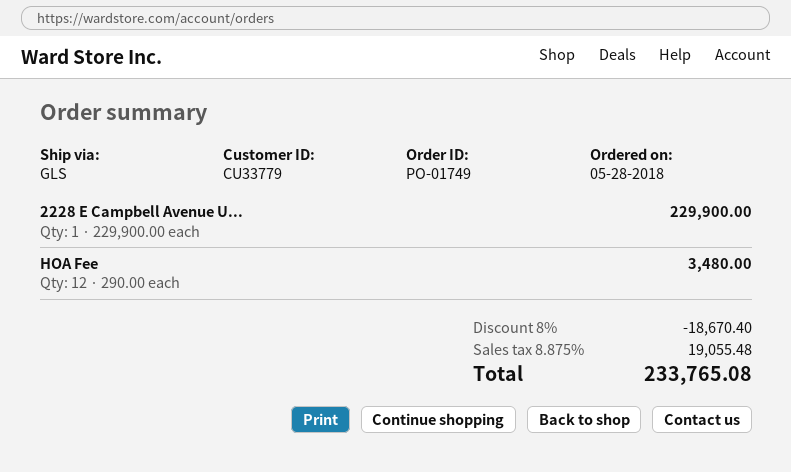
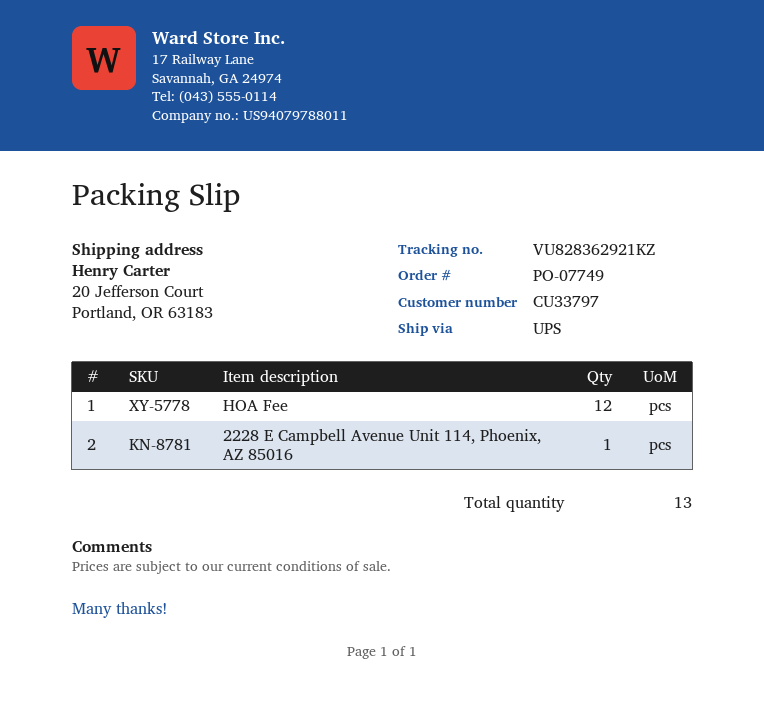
order number: PO-01749 -> PO-07749
customer number: CU33779 -> CU33797
shipping method: GLS -> UPS

